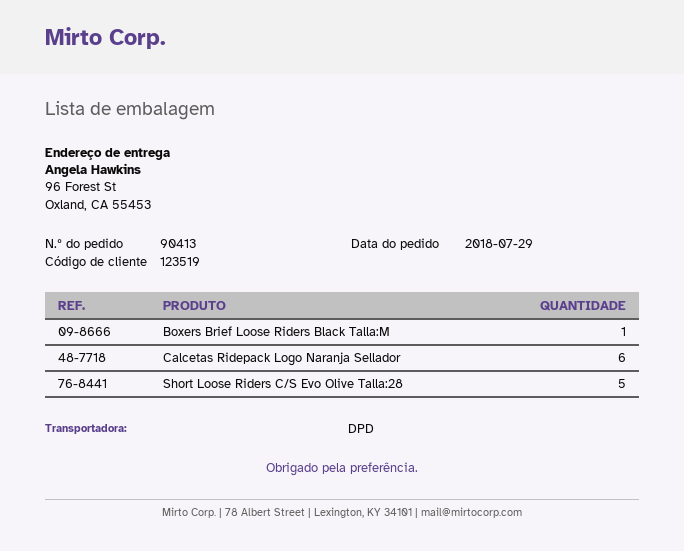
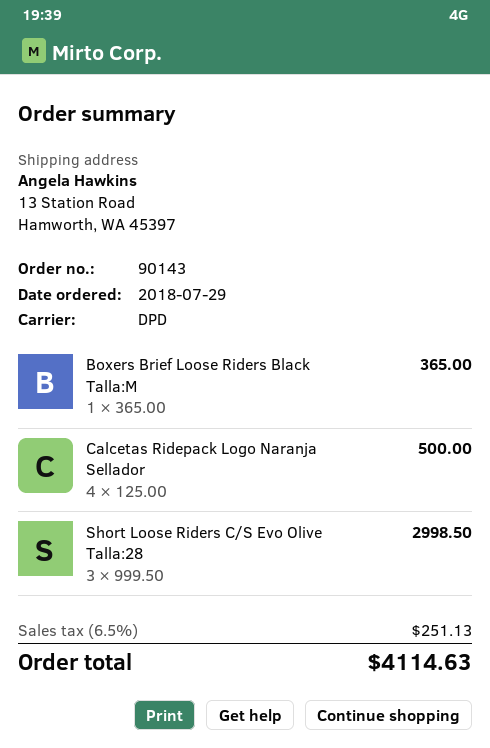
order number: 90413 -> 90143
ship to: 96 Forest St, Oxland, CA 55453 -> 13 Station Road, Hamworth, WA 45397
Calcetas Ridepack Logo Naranja Sellador: 6 -> 4
Short Loose Riders C/S Evo Olive Talla:28: 5 -> 3

